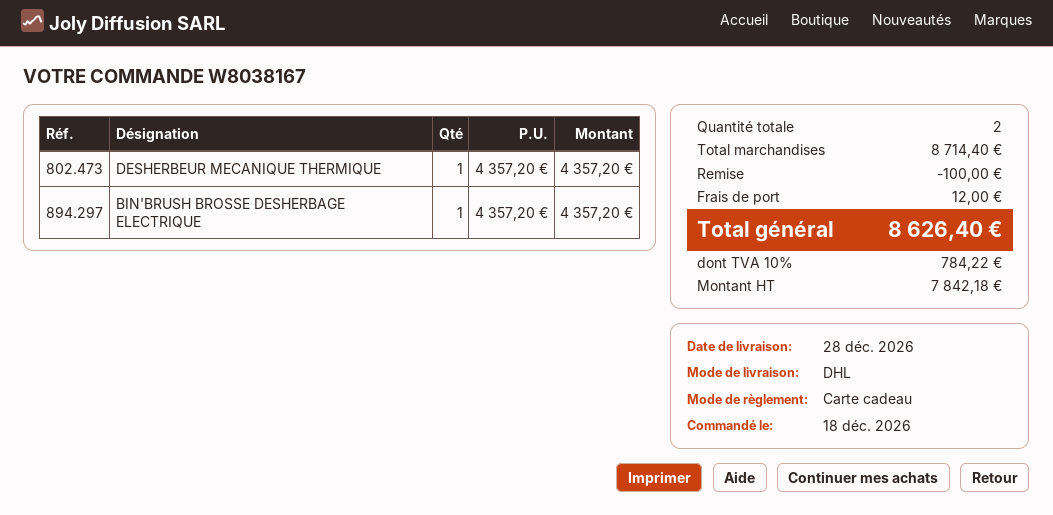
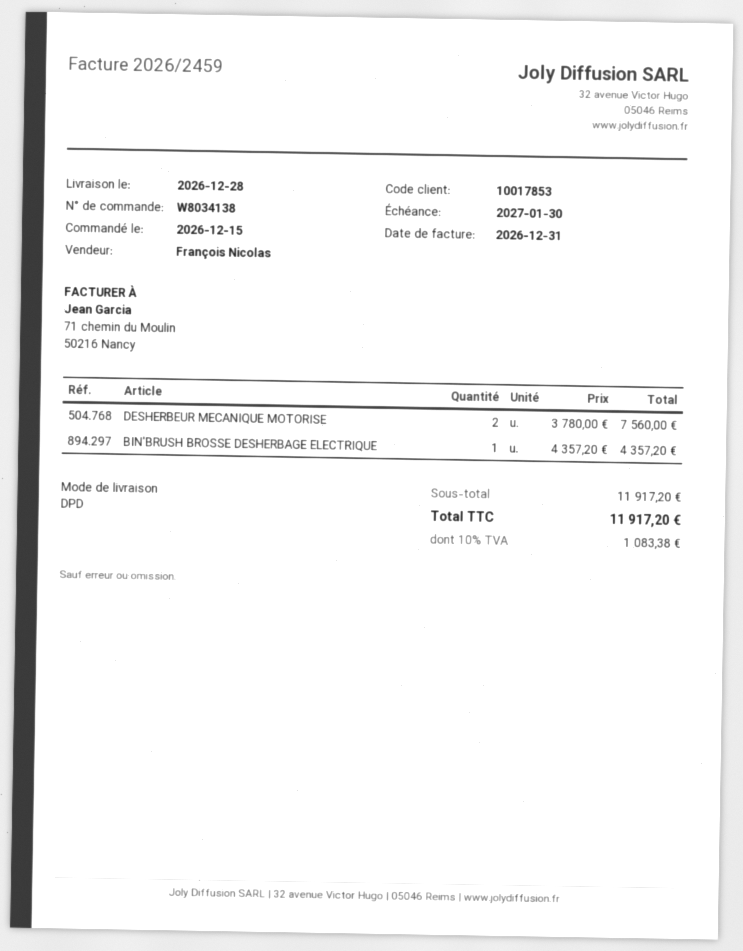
order number: W8038167 -> W8034138
order date: 2026-12-18 -> 2026-12-15
shipping method: DHL -> DPD
DESHERBEUR MECANIQUE THERMIQUE: 1 x 4357.20 = 4357.20 -> none
DESHERBEUR MECANIQUE MOTORISE: none -> 2 x 3780.00 = 7560.00
subtotal: 8714.40 -> 11917.20
discount: 100.00 -> none
shipping: 12.00 -> none
tax: 10% = 784.22 -> 10% = 1083.38
total: 8626.40 -> 11917.20

